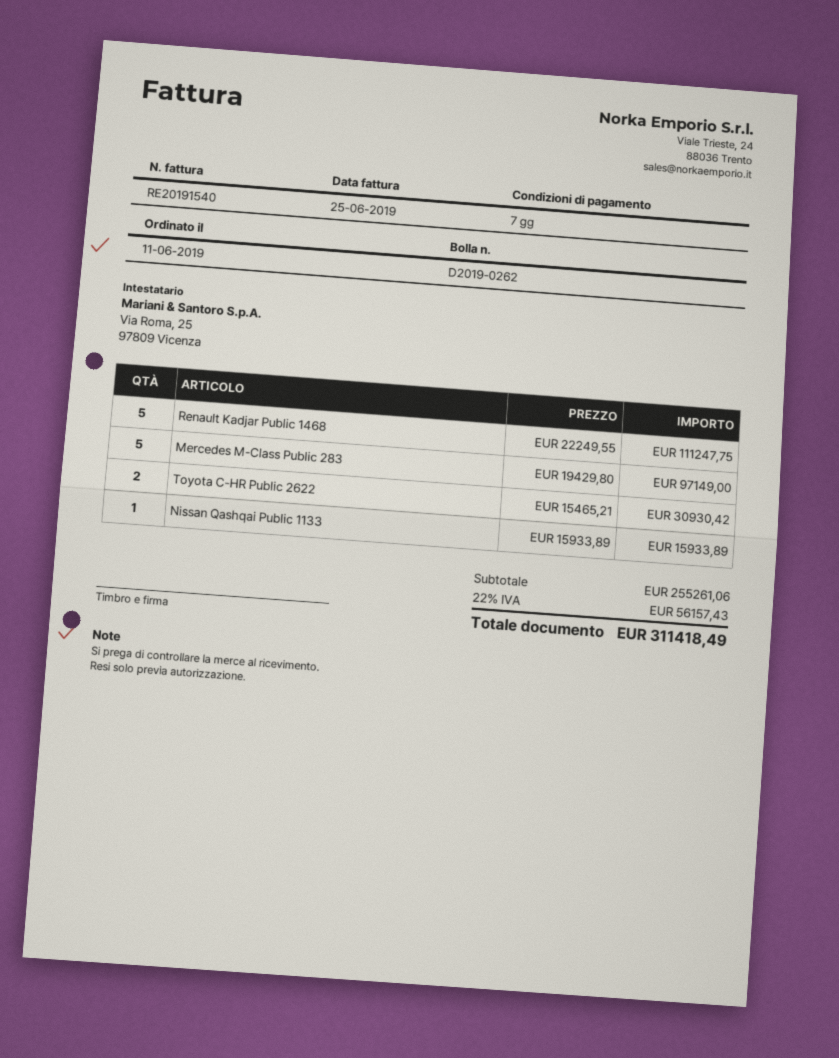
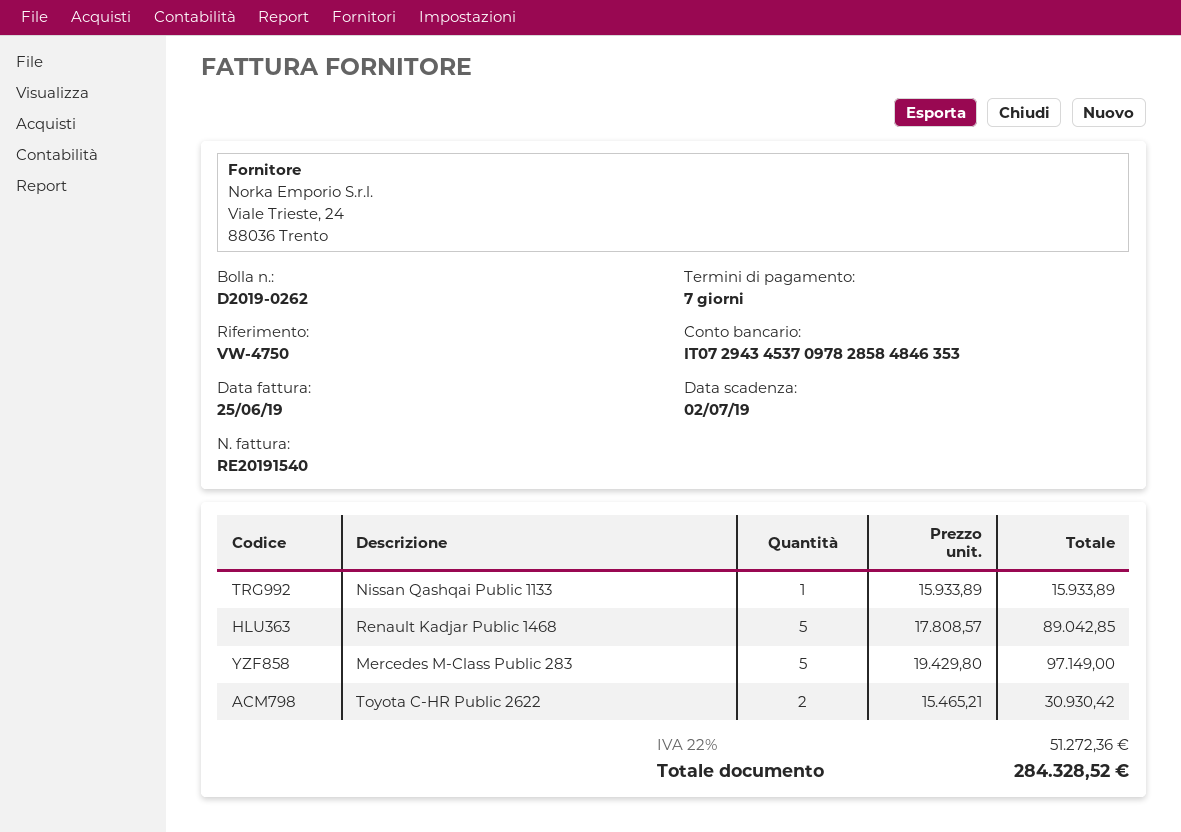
Renault Kadjar Public 1468: 5 x 22249.55 = 111247.75 -> 5 x 17808.57 = 89042.85
tax: 22% = 56157.43 -> 22% = 51272.36
total: 311418.49 -> 284328.52

